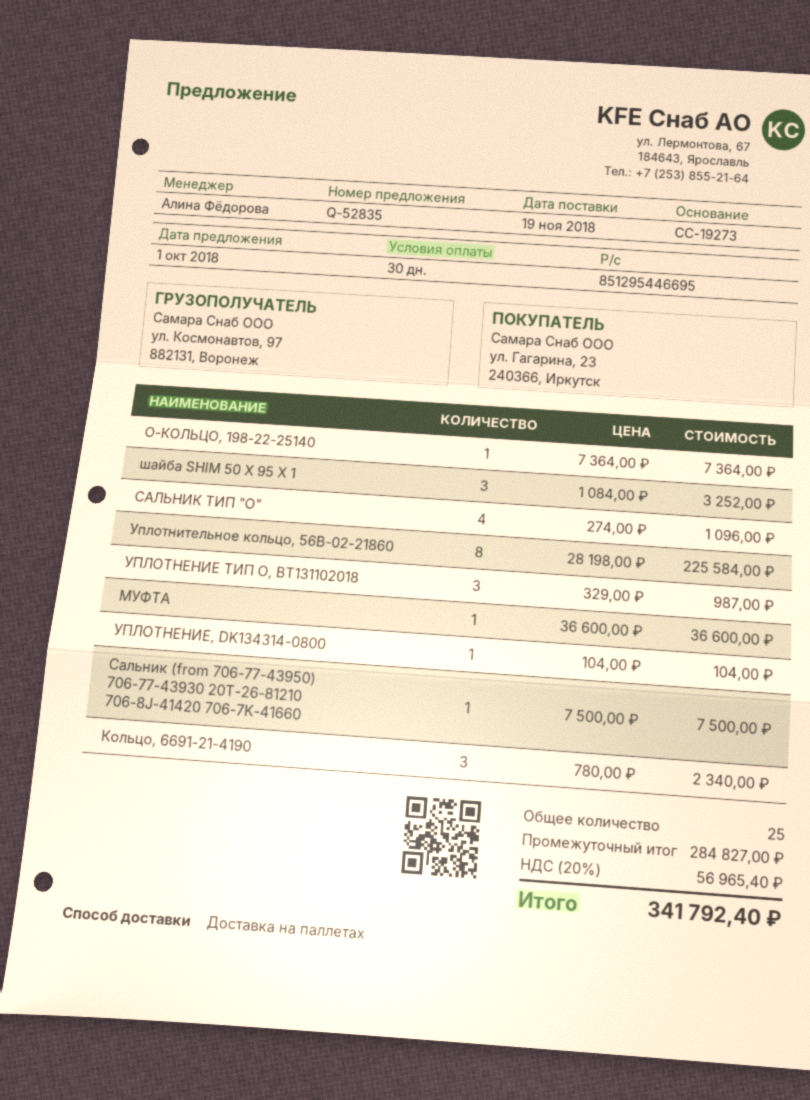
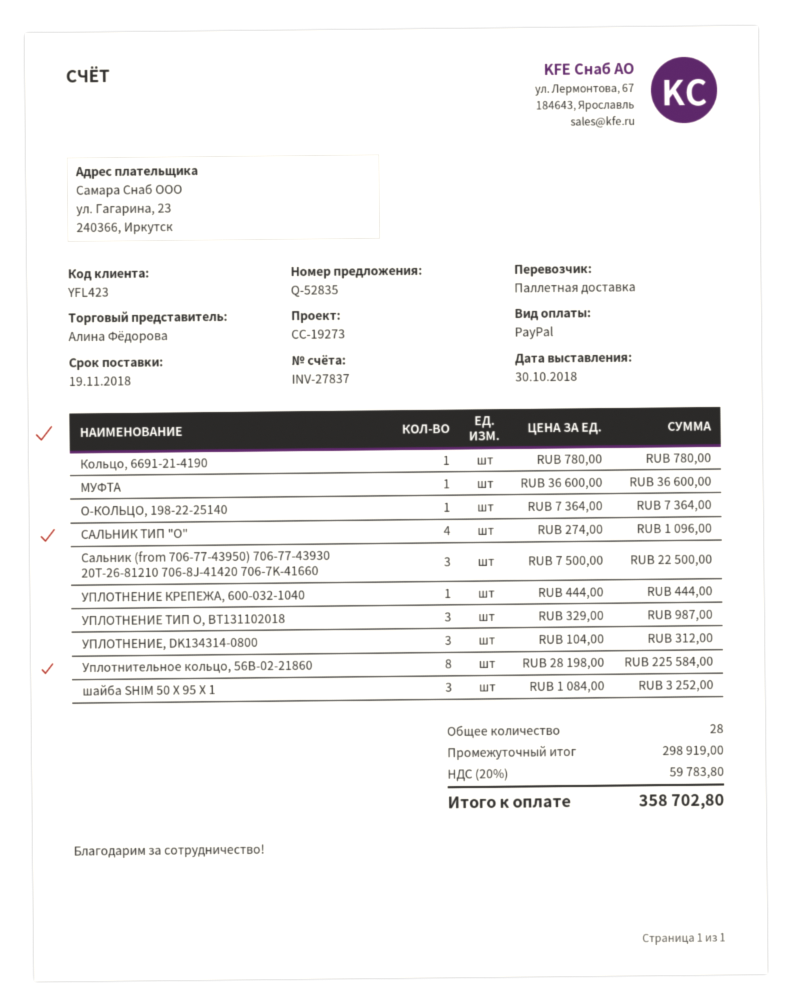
УПЛОТНЕНИЕ, DK134314-0800: 1 x 104.00 = 104.00 -> 3 x 104.00 = 312.00
Сальник (from 706-77-43950) 706-77-43930 20T-26-81210 706-8J-41420 706-7K-41660: 1 x 7500.00 = 7500.00 -> 3 x 7500.00 = 22500.00
Кольцо, 6691-21-4190: 3 x 780.00 = 2340.00 -> 1 x 780.00 = 780.00
УПЛОТНЕНИЕ КРЕПЕЖА, 600-032-1040: none -> 1 x 444.00 = 444.00
total quantity: 25 -> 28
subtotal: 284827.00 -> 298919.00
tax: 20% = 56965.40 -> 20% = 59783.80
total: 341792.40 -> 358702.80

